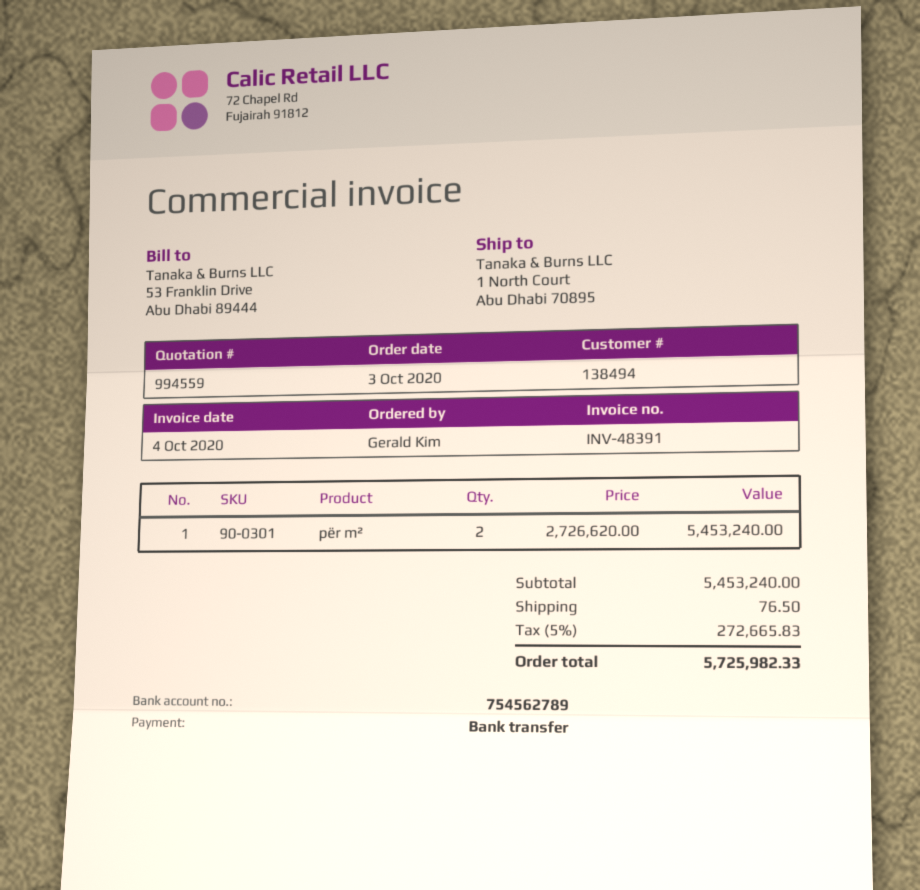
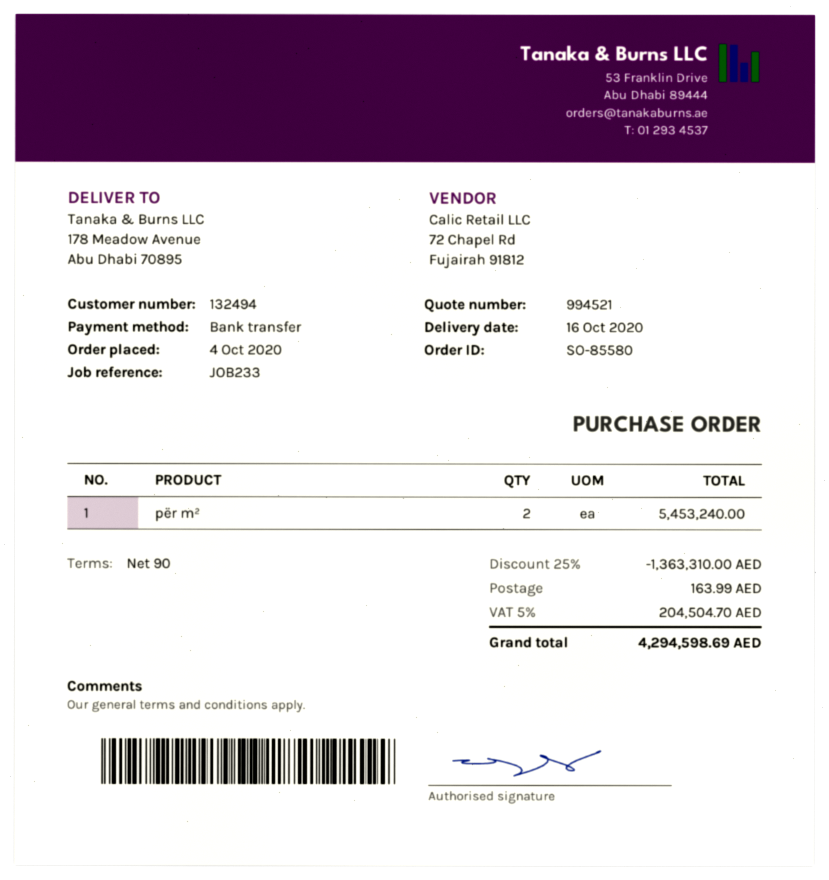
quote number: 994559 -> 994521
order date: 2020-10-03 -> 2020-10-04
customer number: 138494 -> 132494
ship to: 1 North Court, Abu Dhabi 70895 -> 178 Meadow Avenue, Abu Dhabi 70895
discount: none -> 25% = 1363310.00
shipping: 76.50 -> 163.99
tax: 5% = 272665.83 -> 5% = 204504.70
total: 5725982.33 -> 4294598.69

